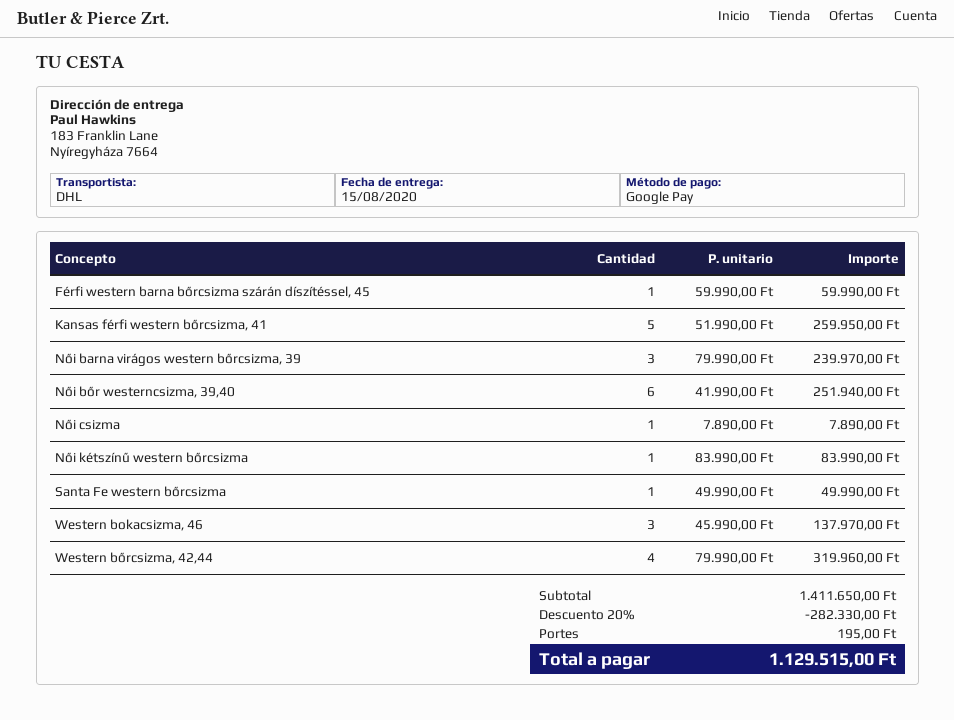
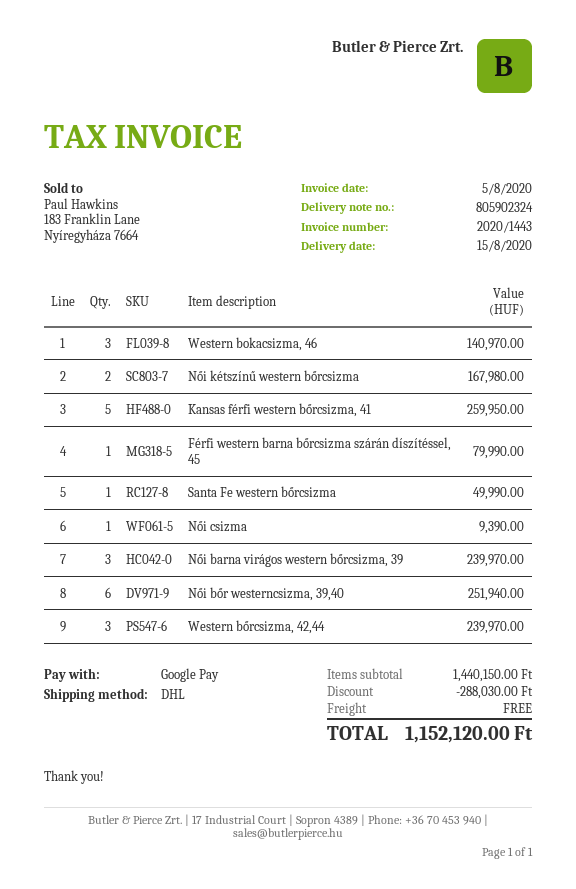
Férfi western barna bőrcsizma szárán díszítéssel, 45: 1 for 59990.00 -> 1 for 79990.00
Női csizma: 1 for 7890.00 -> 1 for 9390.00
Női kétszínű western bőrcsizma: 1 for 83990.00 -> 2 for 167980.00
Western bokacsizma, 46: 3 for 137970.00 -> 3 for 140970.00
Western bőrcsizma, 42,44: 4 for 319960.00 -> 3 for 239970.00
subtotal: 1411650.00 -> 1440150.00
discount: 282330.00 -> 288030.00
shipping: 195.00 -> 0.00
total: 1129515.00 -> 1152120.00

